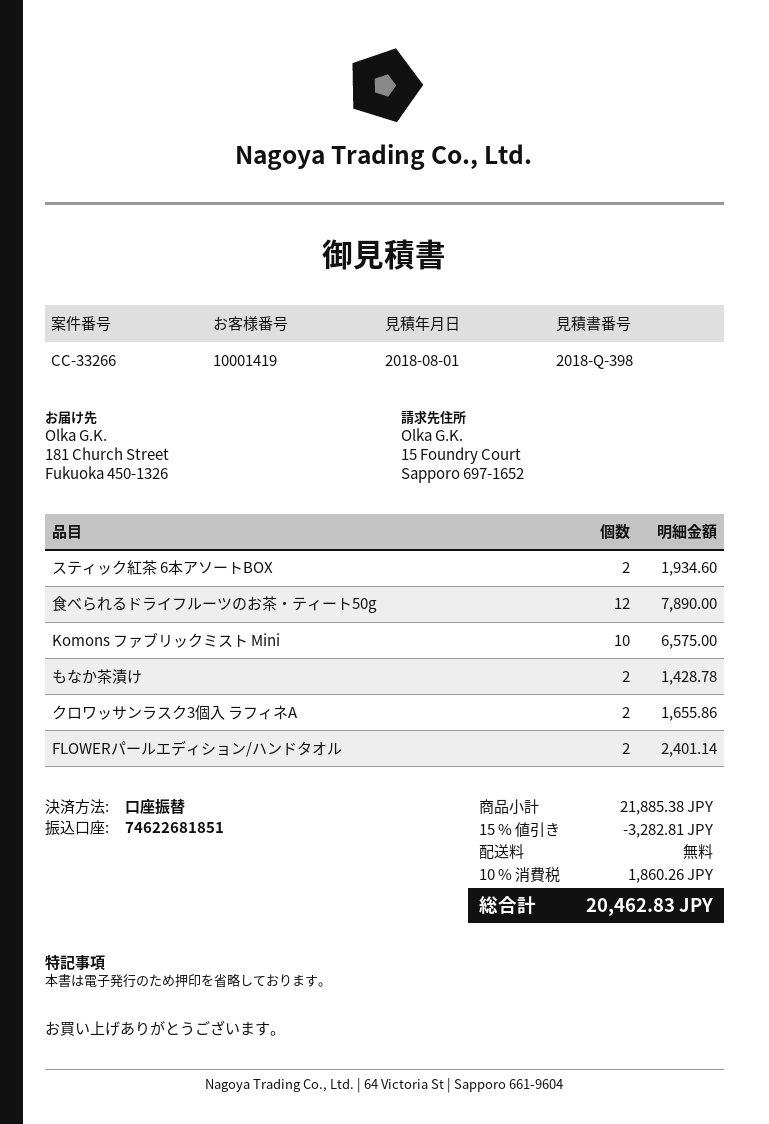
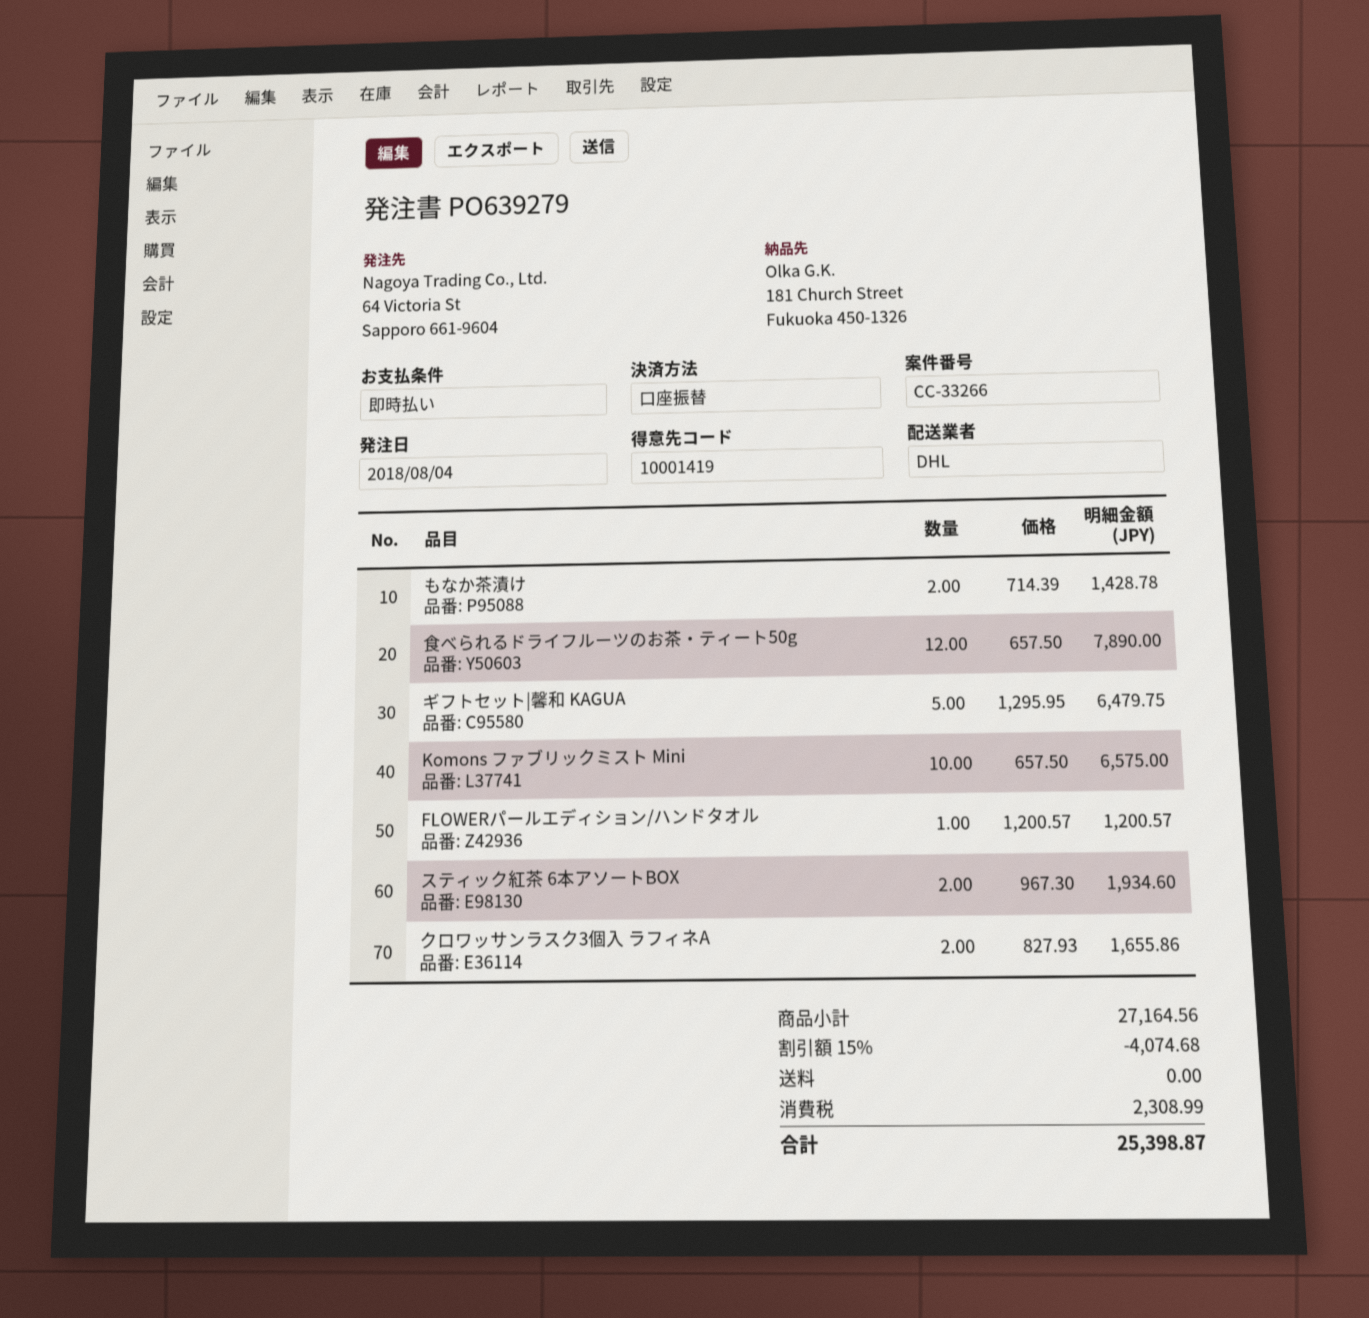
FLOWERパールエディション/ハンドタオル: 2 for 2401.14 -> 1 for 1200.57
ギフトセット|馨和 KAGUA: none -> 5 for 6479.75
subtotal: 21885.38 -> 27164.56
discount: 15% = 3282.81 -> 15% = 4074.68
tax: 1860.26 -> 2308.99
total: 20462.83 -> 25398.87

